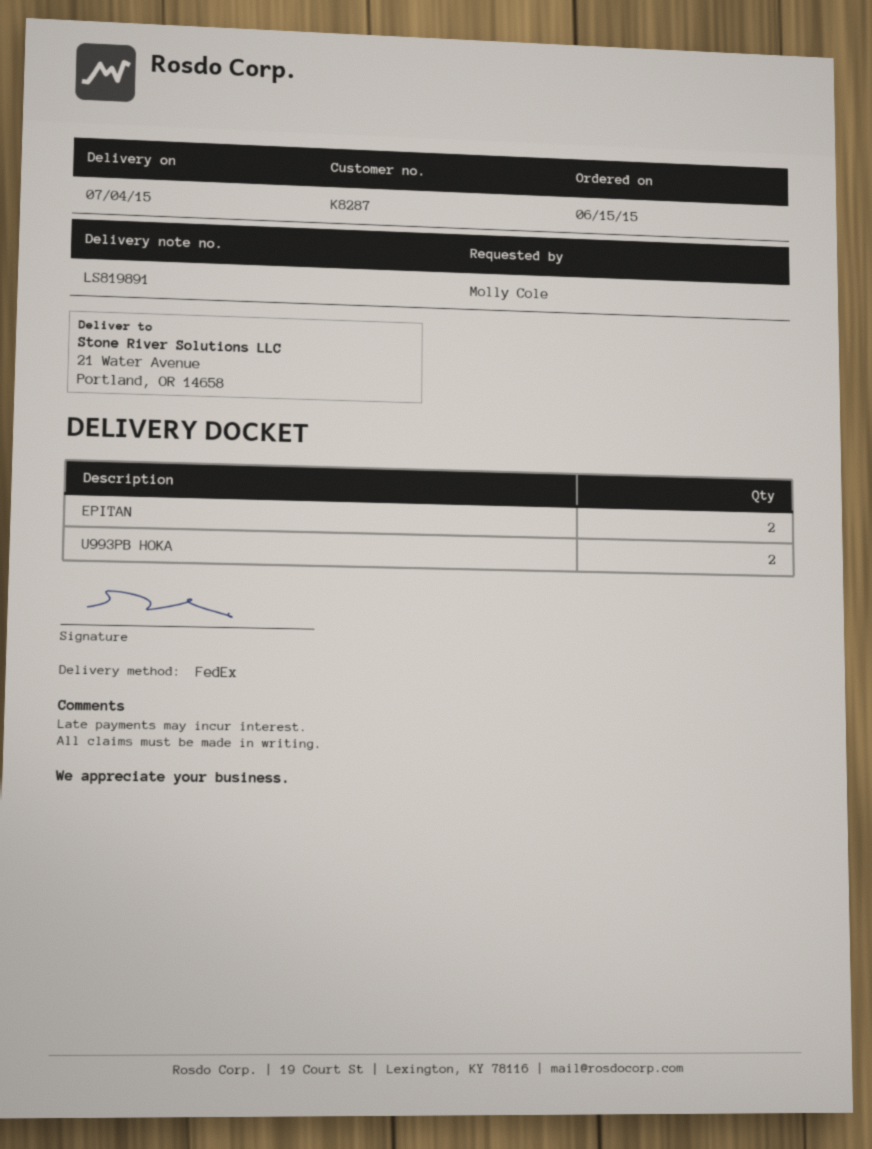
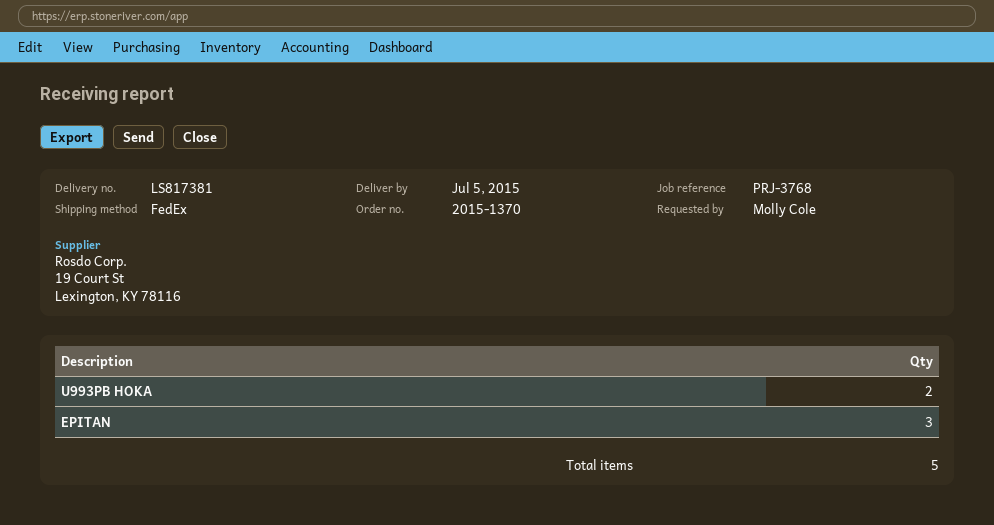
delivery note number: LS819891 -> LS817381
delivery date: 2015-07-04 -> 2015-07-05
EPITAN: 2 -> 3

